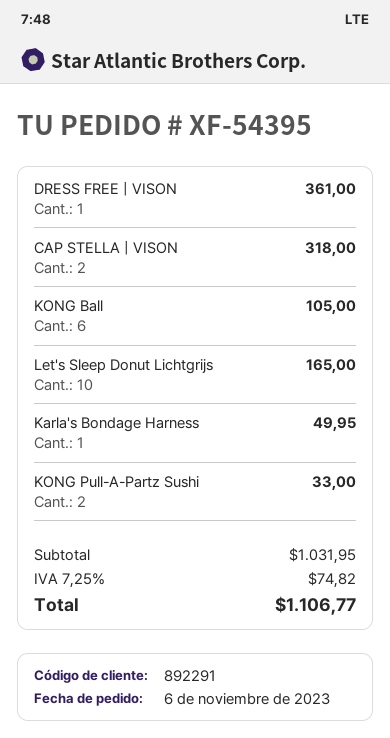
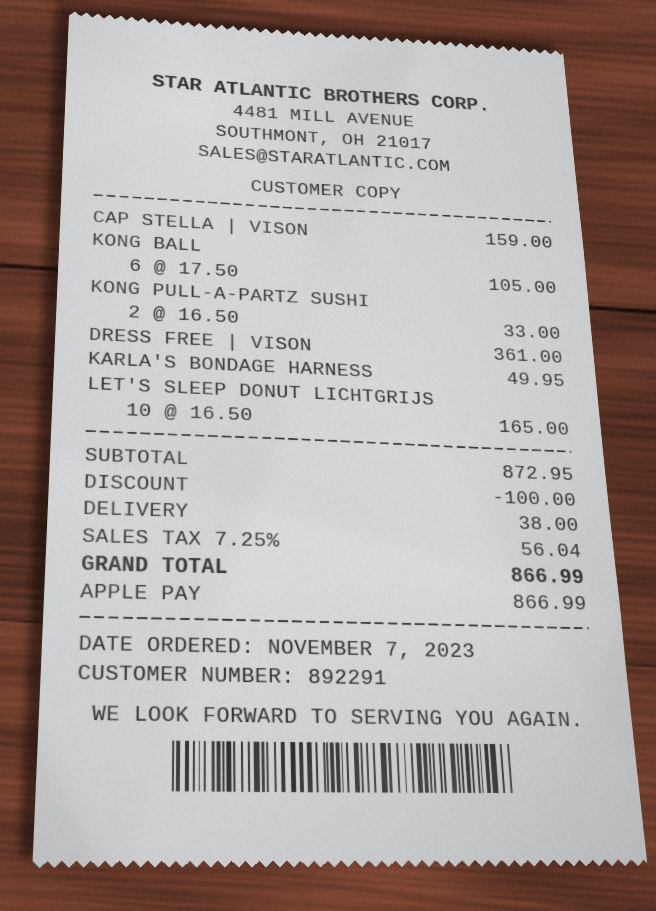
order date: 2023-11-06 -> 2023-11-07
CAP STELLA | VISON: 2 for 318.00 -> 1 for 159.00
subtotal: 1031.95 -> 872.95
discount: none -> 100.00
shipping: none -> 38.00
tax: 7.25% = 74.82 -> 7.25% = 56.04
total: 1106.77 -> 866.99

